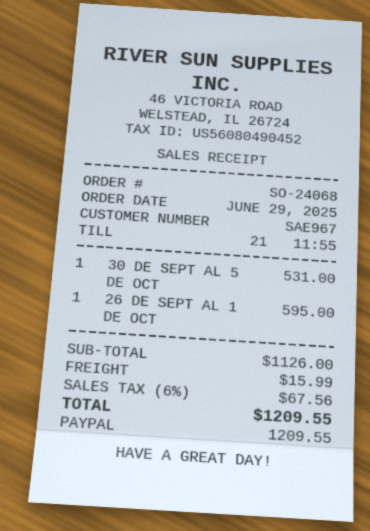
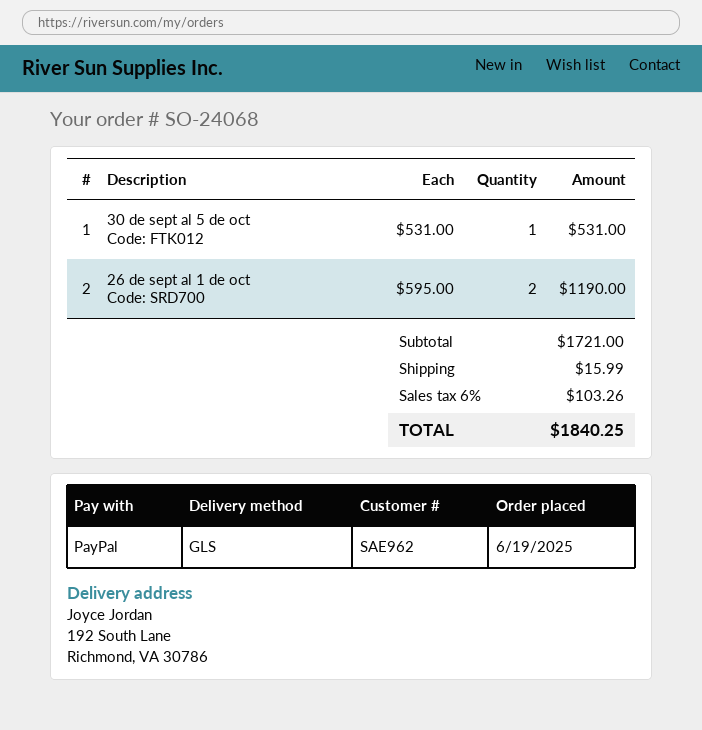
order date: 2025-06-29 -> 2025-06-19
customer number: SAE967 -> SAE962
26 DE SEPT AL 1 DE OCT: 1 x 595.00 = 595.00 -> 2 x 595.00 = 1190.00
subtotal: 1126.00 -> 1721.00
tax: 6% = 67.56 -> 6% = 103.26
total: 1209.55 -> 1840.25

